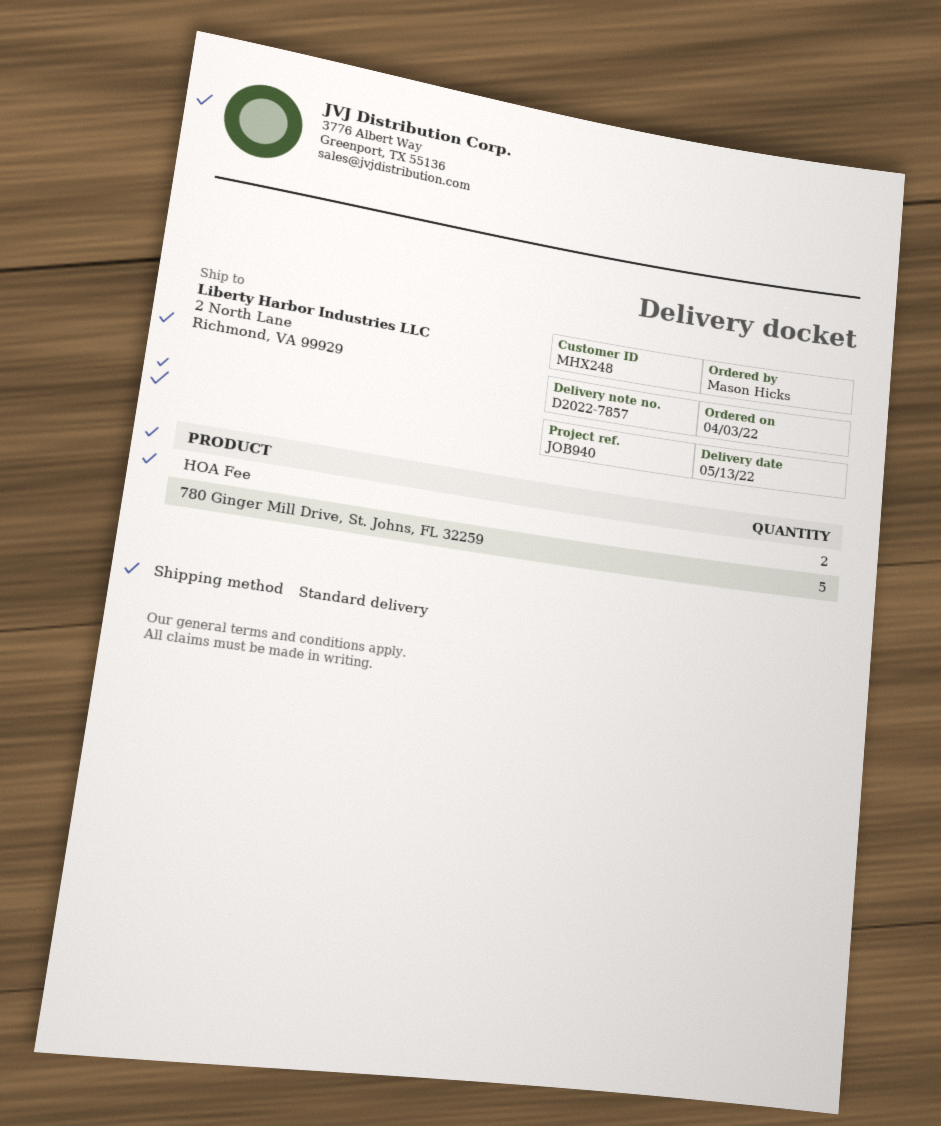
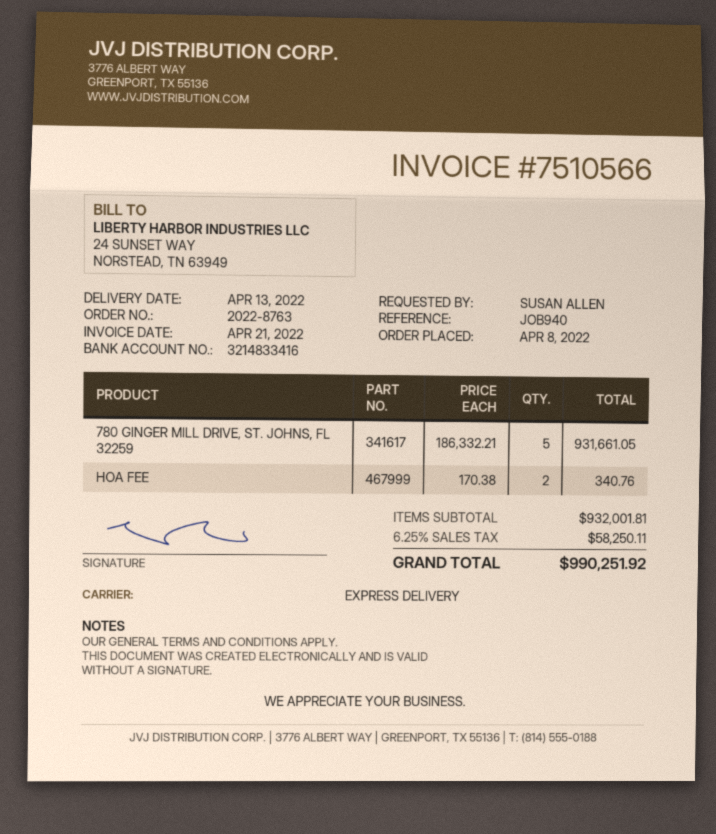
order date: 2022-04-03 -> 2022-04-08
delivery date: 2022-05-13 -> 2022-04-13
ordered by: Mason Hicks -> SUSAN ALLEN
shipping method: standard -> express

